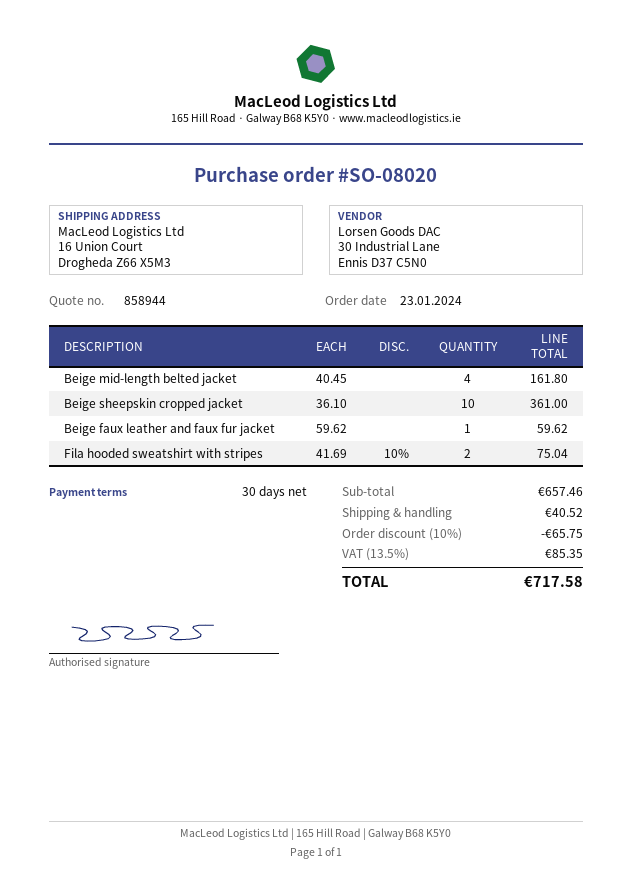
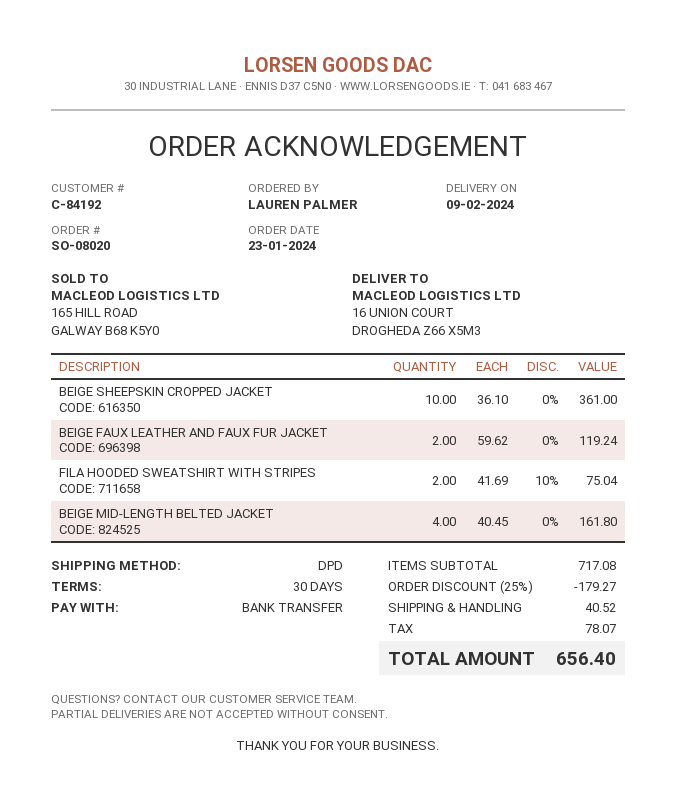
Beige faux leather and faux fur jacket: 1 x 59.62 = 59.62 -> 2 x 59.62 = 119.24
subtotal: 657.46 -> 717.08
discount: 10% = 65.75 -> 25% = 179.27
tax: 85.35 -> 78.07
total: 717.58 -> 656.40

